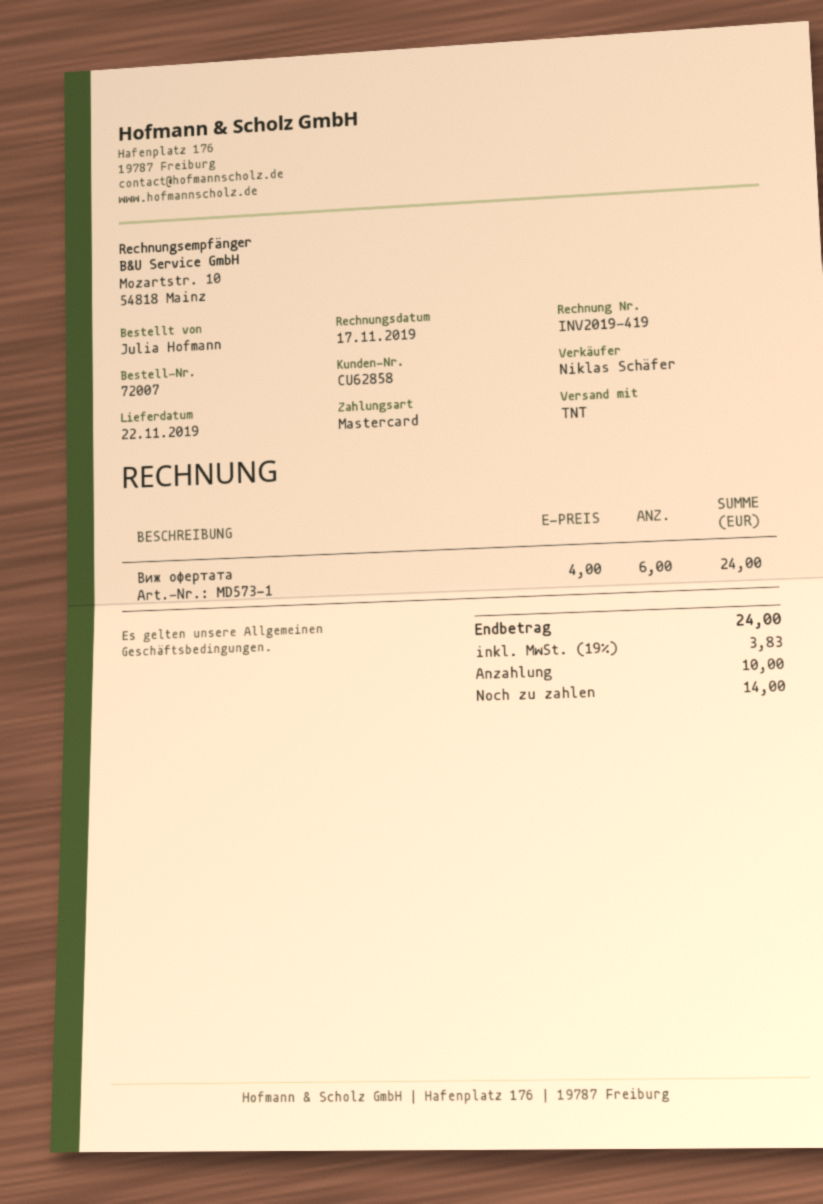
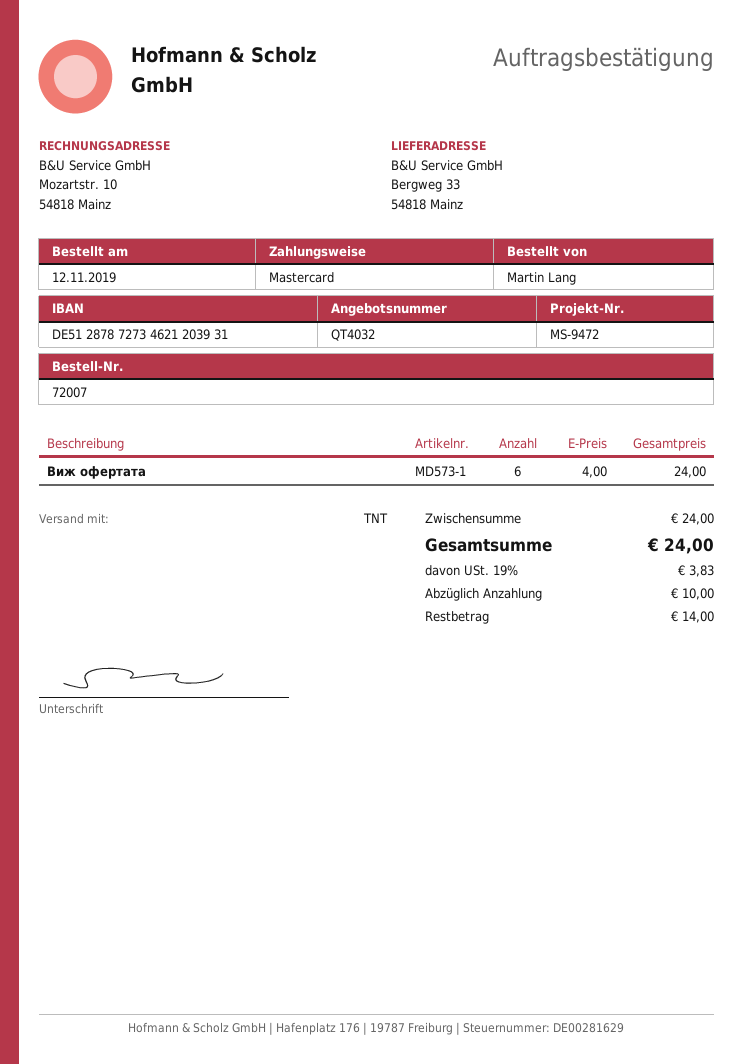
ordered by: Julia Hofmann -> Martin Lang

